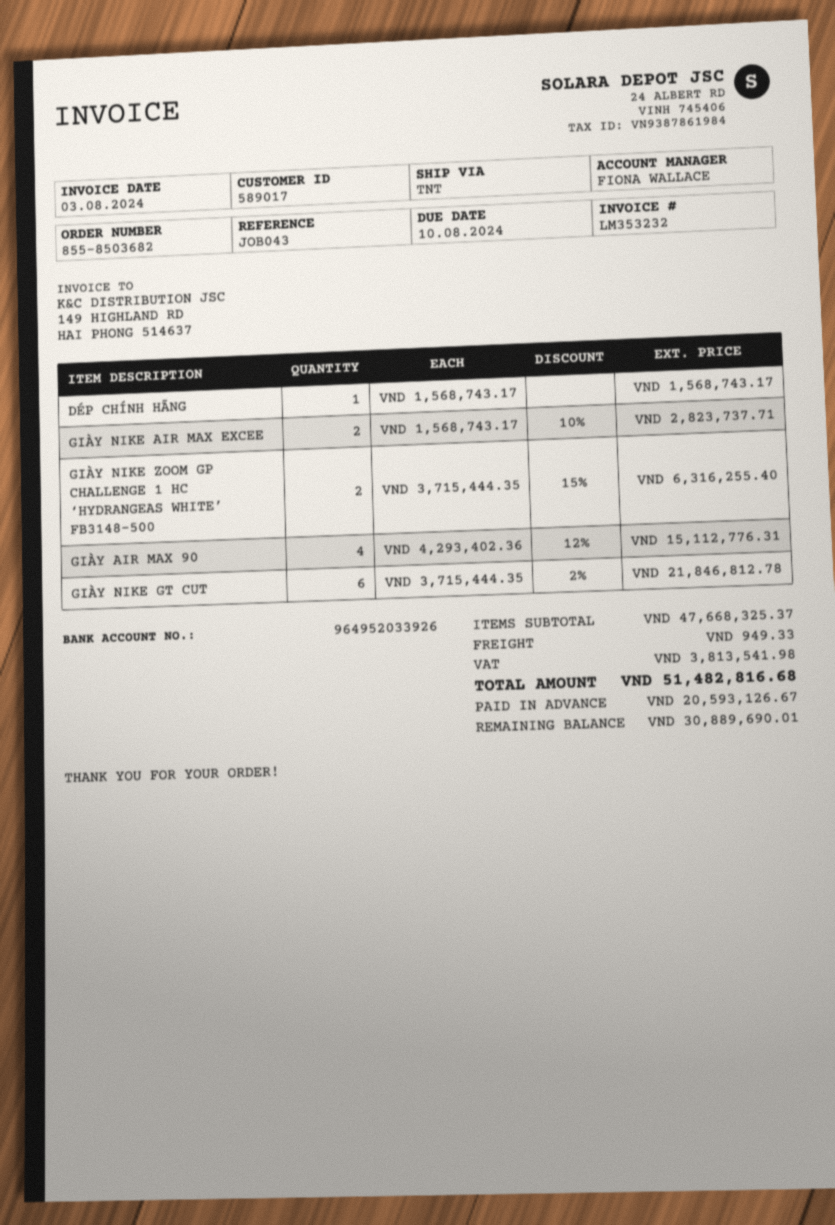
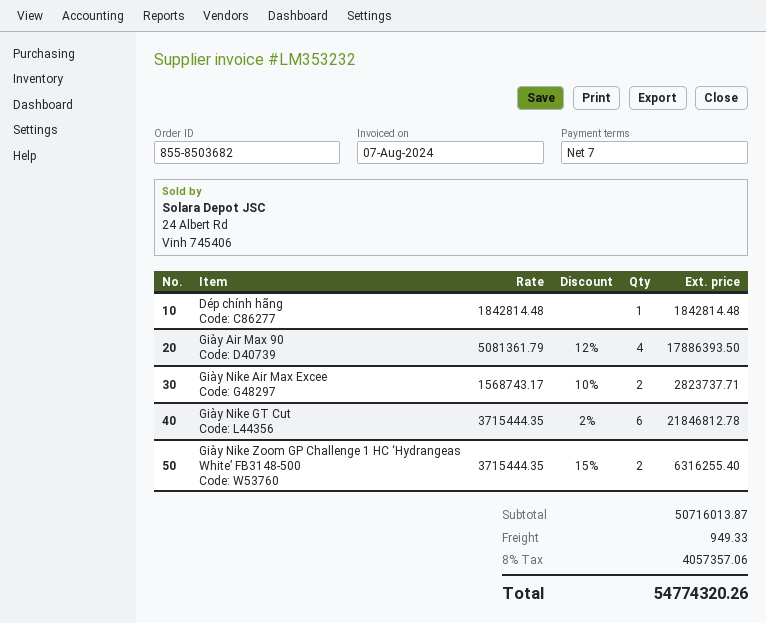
invoice date: 2024-08-03 -> 2024-08-07
DÉP CHÍNH HÃNG: 1 x 1568743.17 = 1568743.17 -> 1 x 1842814.48 = 1842814.48
GIÀY AIR MAX 90: 4 x 4293402.36 - 12% = 15112776.31 -> 4 x 5081361.79 - 12% = 17886393.50
subtotal: 47668325.37 -> 50716013.87
tax: 3813541.98 -> 4057357.06
total: 51482816.68 -> 54774320.26

